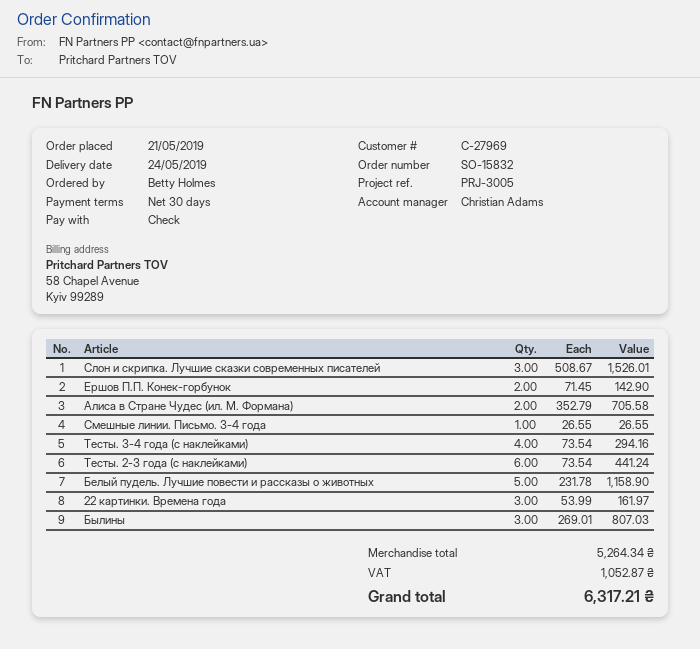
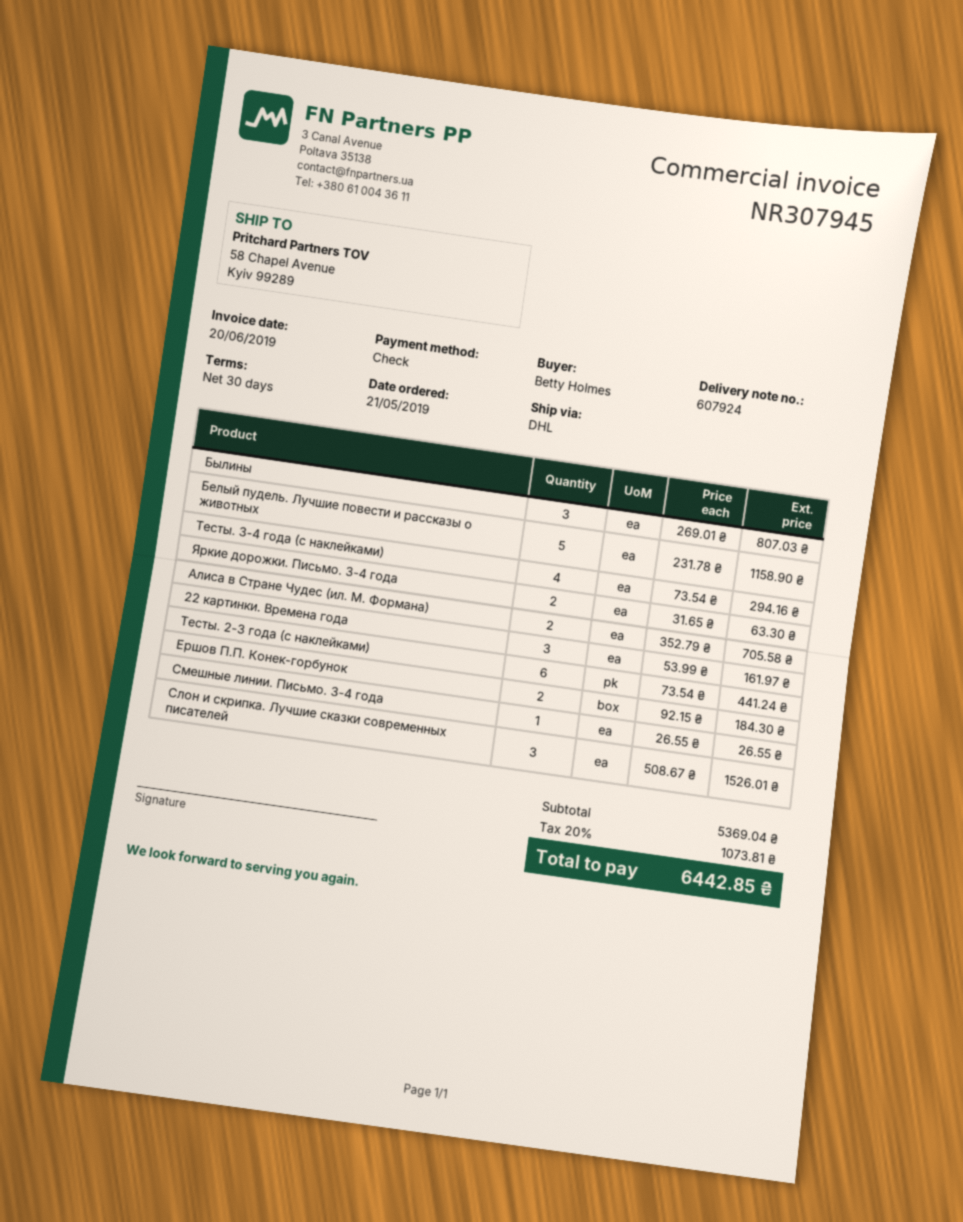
Ершов П.П. Конек-горбунок: 2 x 71.45 = 142.90 -> 2 x 92.15 = 184.30
Яркие дорожки. Письмо. 3-4 года: none -> 2 x 31.65 = 63.30
subtotal: 5264.34 -> 5369.04
tax: 1052.87 -> 1073.81
total: 6317.21 -> 6442.85

